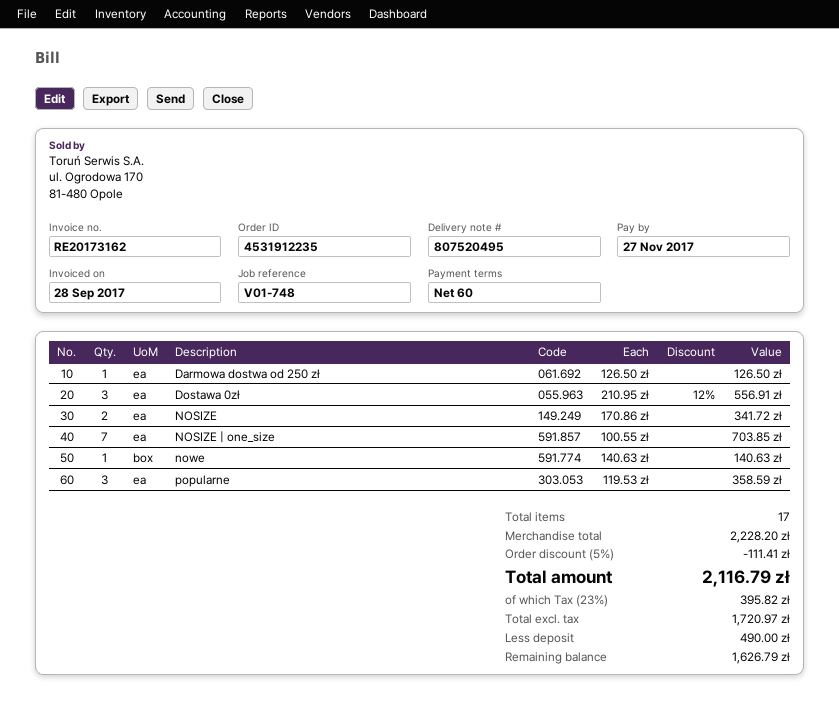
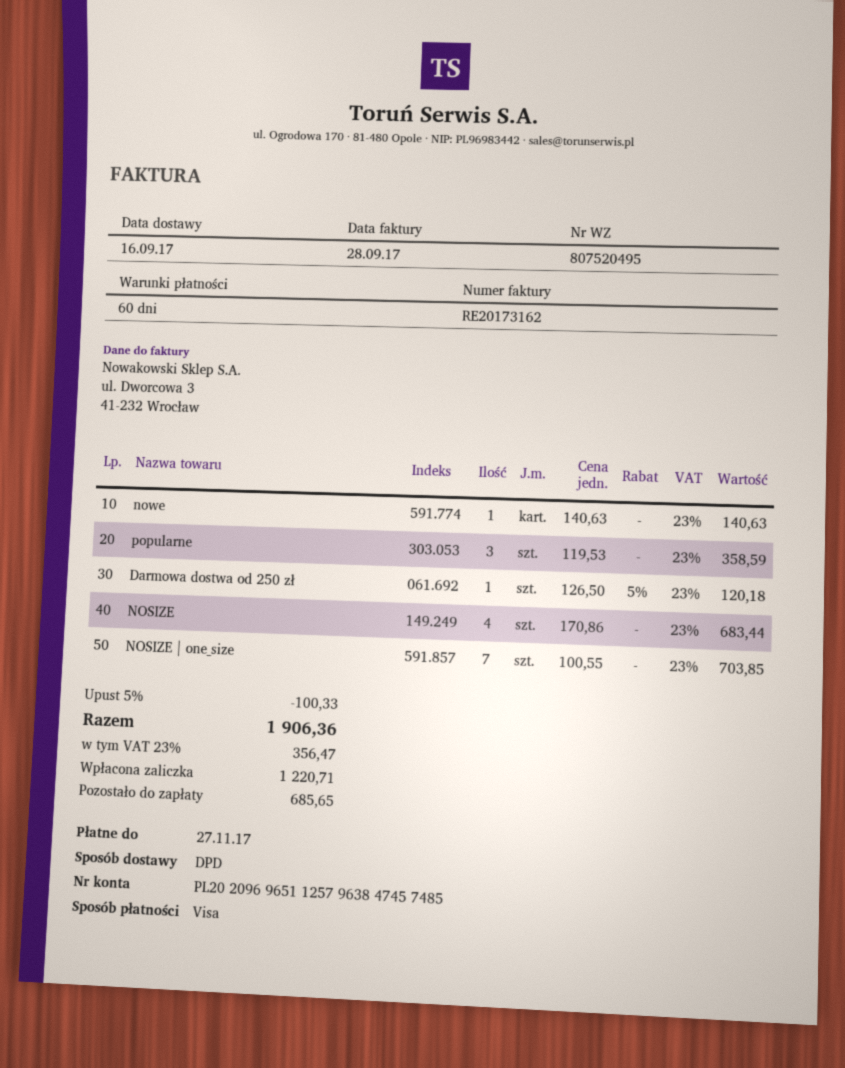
Darmowa dostwa od 250 zł: 1 x 126.50 = 126.50 -> 1 x 126.50 - 5% = 120.18
Dostawa 0zł: 3 x 210.95 - 12% = 556.91 -> none
NOSIZE: 2 x 170.86 = 341.72 -> 4 x 170.86 = 683.44
discount: 5% = 111.41 -> 5% = 100.33
tax: 23% = 395.82 -> 23% = 356.47
total: 2116.79 -> 1906.36
deposit: 490.00 -> 1220.71
balance: 1626.79 -> 685.65

